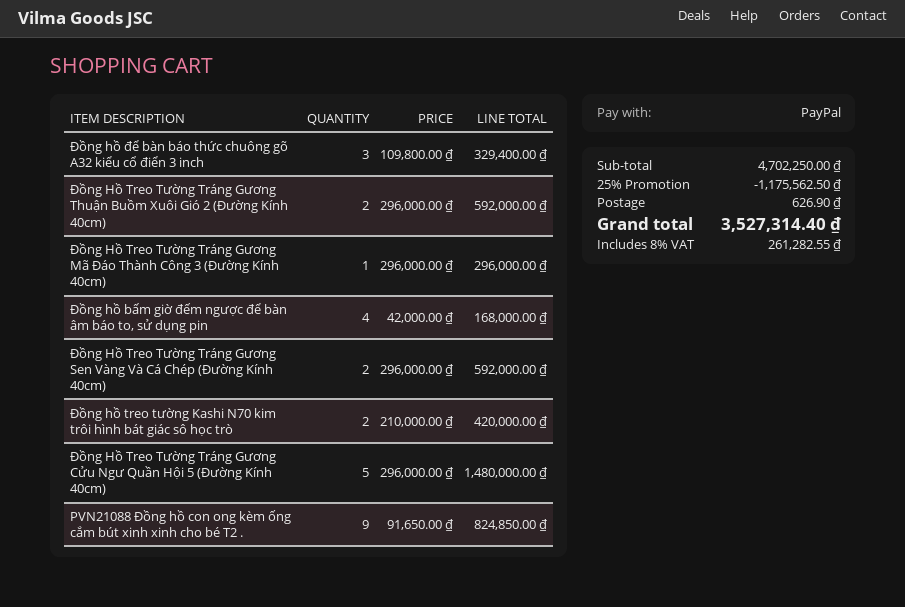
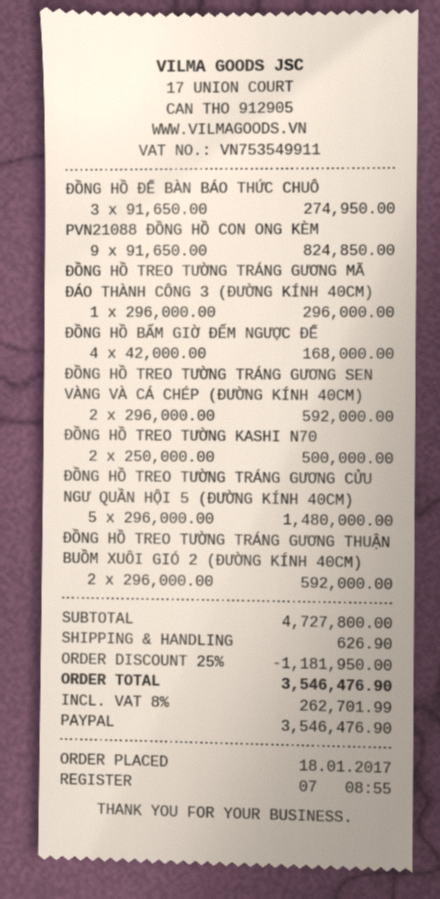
Đồng hồ để bàn báo thức chuông gõ A32 kiểu cổ điển 3 inch: 3 x 109800.00 = 329400.00 -> 3 x 91650.00 = 274950.00
Đồng hồ treo tường Kashi N70 kim trôi hình bát giác sô học trò: 2 x 210000.00 = 420000.00 -> 2 x 250000.00 = 500000.00
subtotal: 4702250.00 -> 4727800.00
discount: 25% = 1175562.50 -> 25% = 1181950.00
tax: 8% = 261282.55 -> 8% = 262701.99
total: 3527314.40 -> 3546476.90

